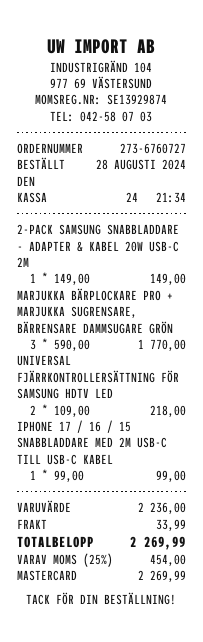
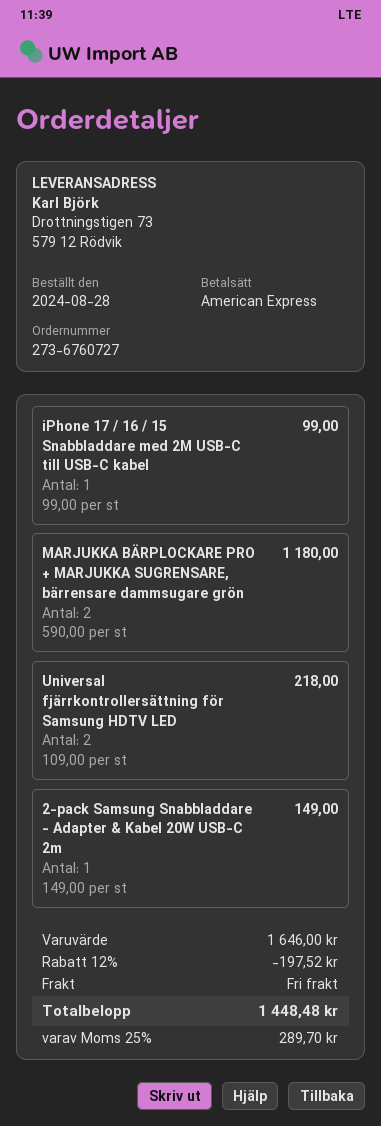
payment method: Mastercard -> American Express
MARJUKKA BÄRPLOCKARE PRO + MARJUKKA SUGRENSARE, BÄRRENSARE DAMMSUGARE GRÖN: 3 x 590.00 = 1770.00 -> 2 x 590.00 = 1180.00
subtotal: 2236.00 -> 1646.00
discount: none -> 12% = 197.52
shipping: 33.99 -> 0.00
tax: 25% = 454.00 -> 25% = 289.70
total: 2269.99 -> 1448.48

